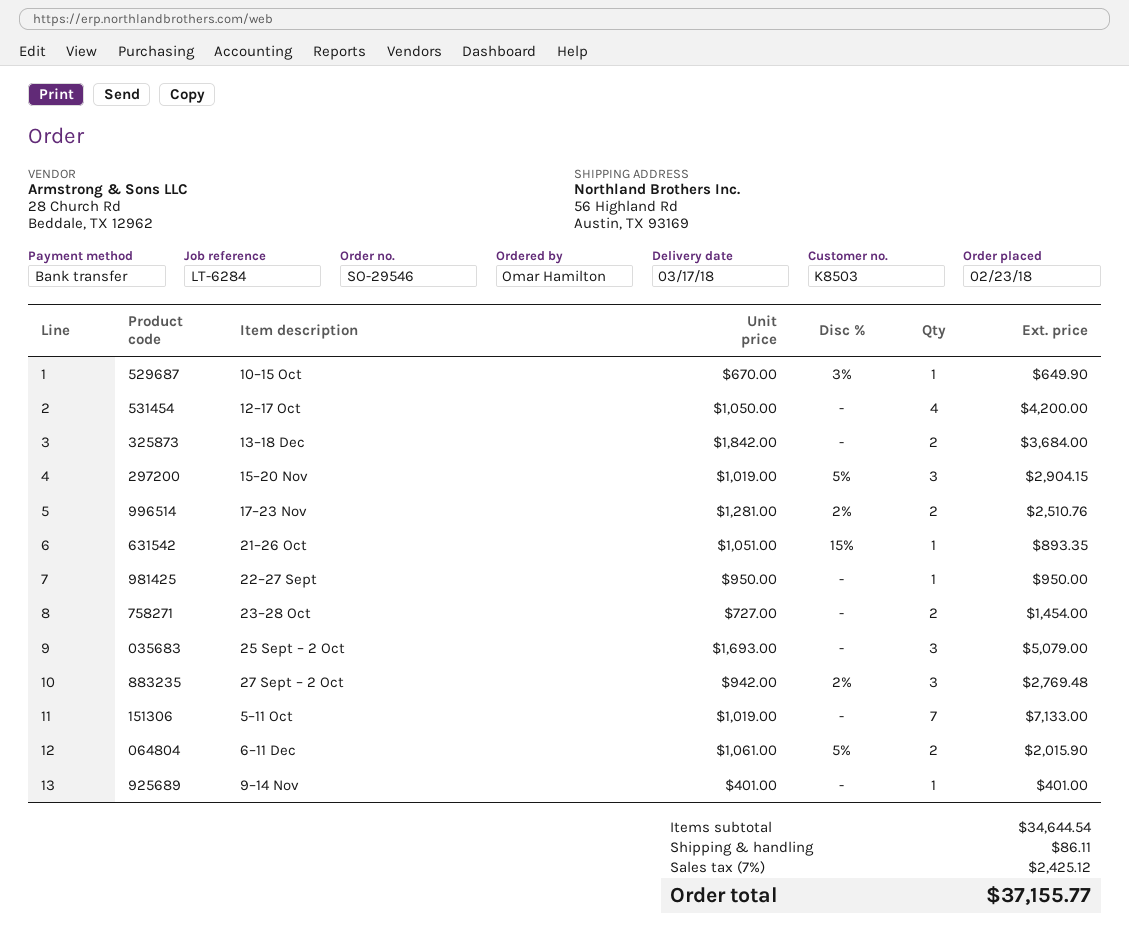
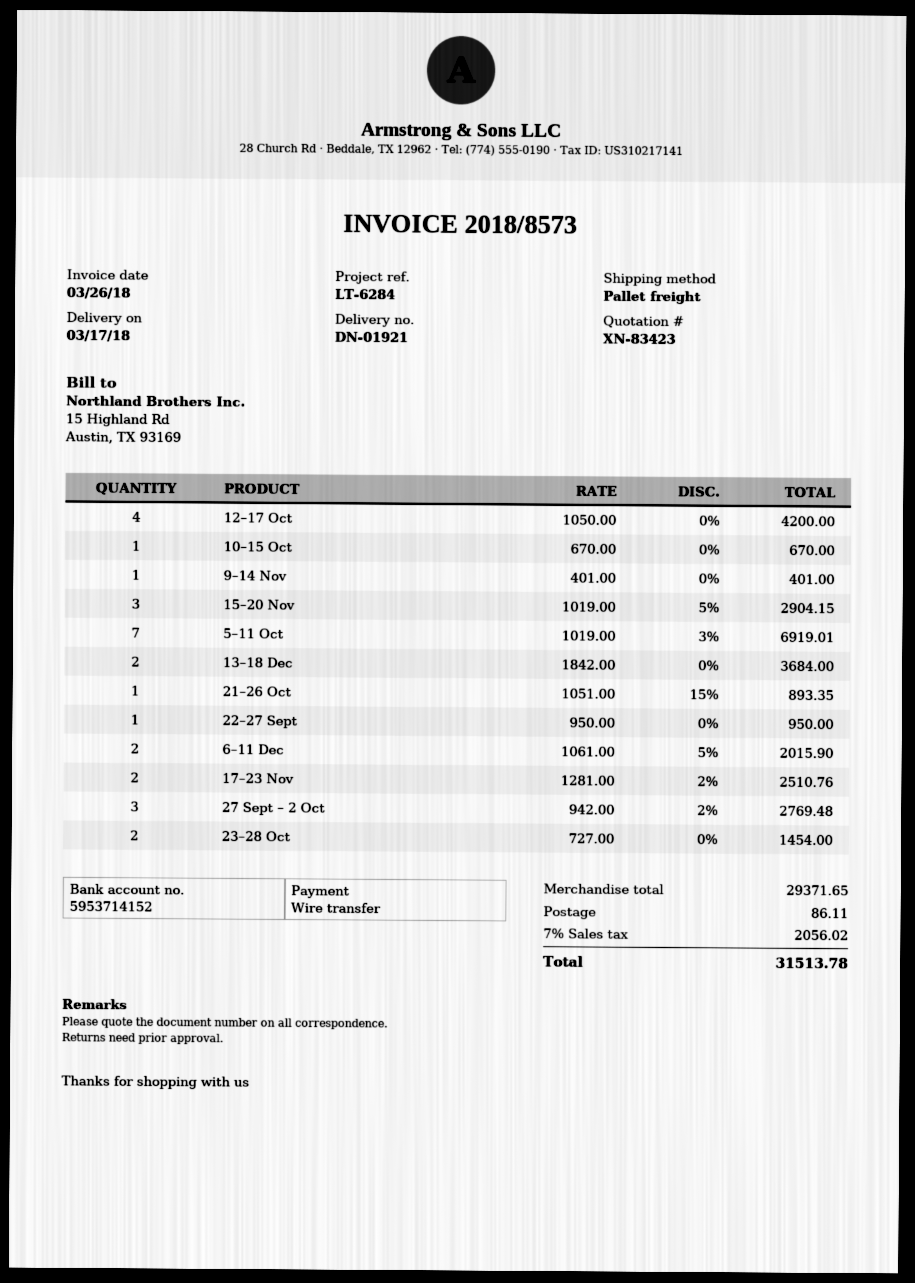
10–15 Oct: 1 x 670.00 - 3% = 649.90 -> 1 x 670.00 = 670.00
25 Sept – 2 Oct: 3 x 1693.00 = 5079.00 -> none
5–11 Oct: 7 x 1019.00 = 7133.00 -> 7 x 1019.00 - 3% = 6919.01
subtotal: 34644.54 -> 29371.65
tax: 7% = 2425.12 -> 7% = 2056.02
total: 37155.77 -> 31513.78

